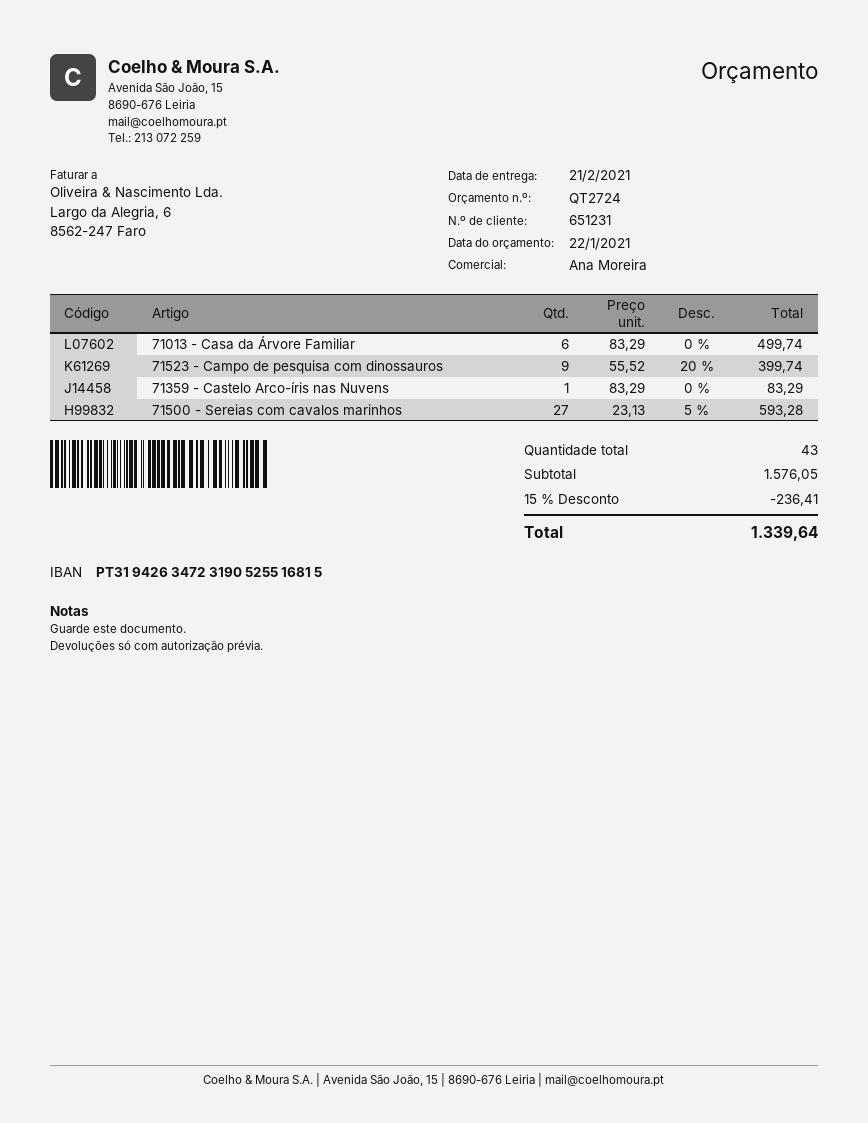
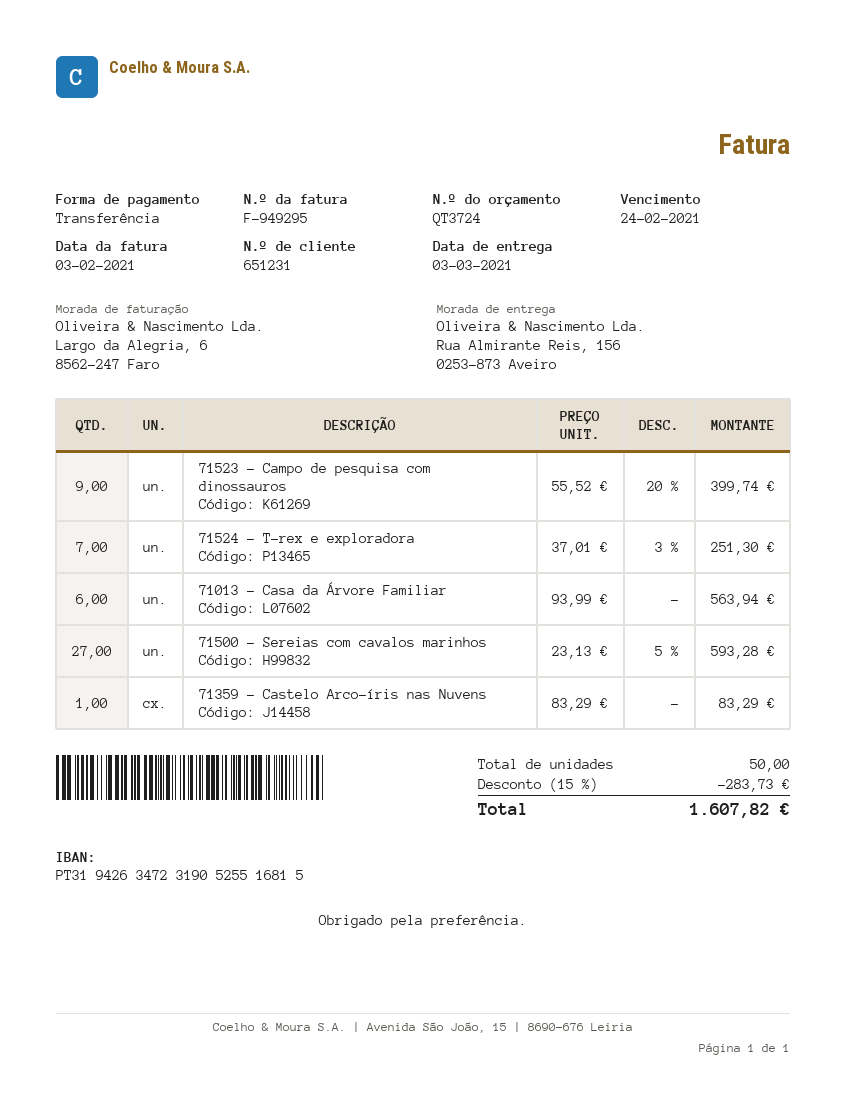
quote number: QT2724 -> QT3724
delivery date: 2021-02-21 -> 2021-03-03
71013 - Casa da Árvore Familiar: 6 x 83.29 = 499.74 -> 6 x 93.99 = 563.94
71524 - T-rex e exploradora: none -> 7 x 37.01 - 3% = 251.30
total quantity: 43 -> 50
discount: 15% = 236.41 -> 15% = 283.73
total: 1339.64 -> 1607.82

